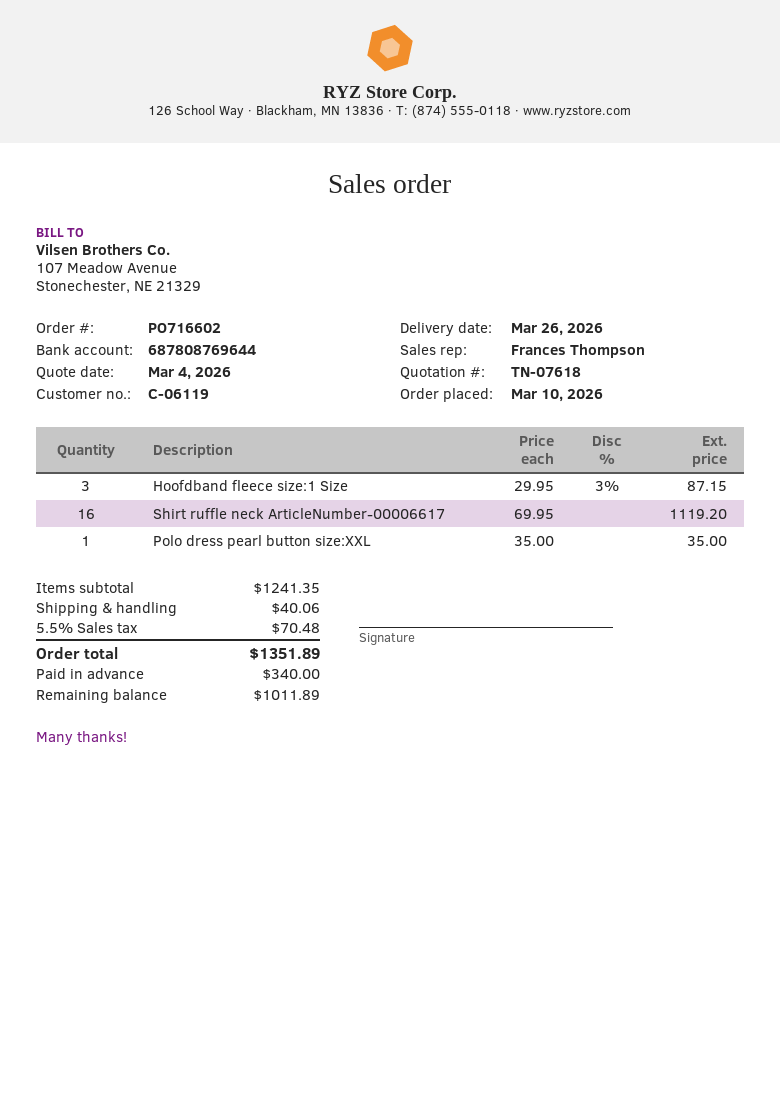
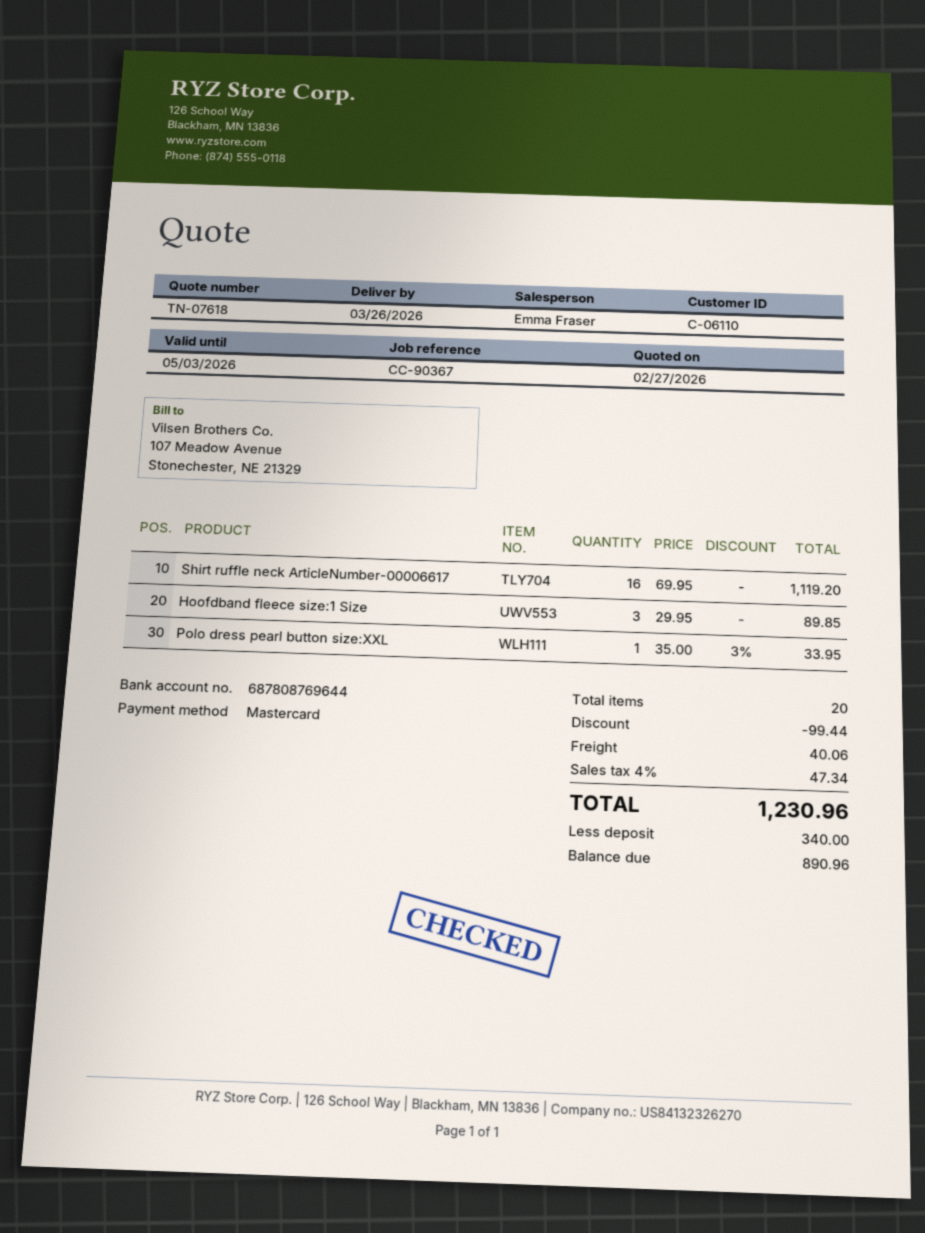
quote date: 2026-03-04 -> 2026-02-27
customer number: C-06119 -> C-06110
sales rep: Frances Thompson -> Emma Fraser
Hoofdband fleece size:1 Size: 3 x 29.95 - 3% = 87.15 -> 3 x 29.95 = 89.85
Polo dress pearl button size:XXL: 1 x 35.00 = 35.00 -> 1 x 35.00 - 3% = 33.95
discount: none -> 99.44
tax: 5.5% = 70.48 -> 4% = 47.34
total: 1351.89 -> 1230.96
balance: 1011.89 -> 890.96

